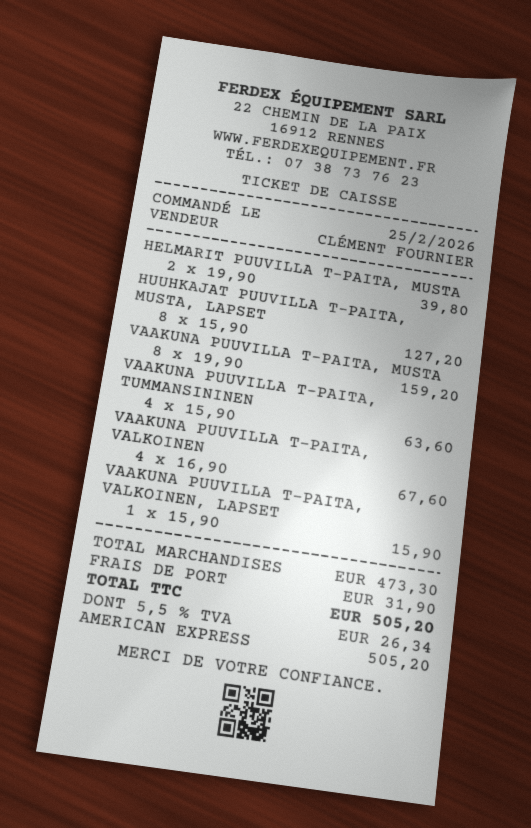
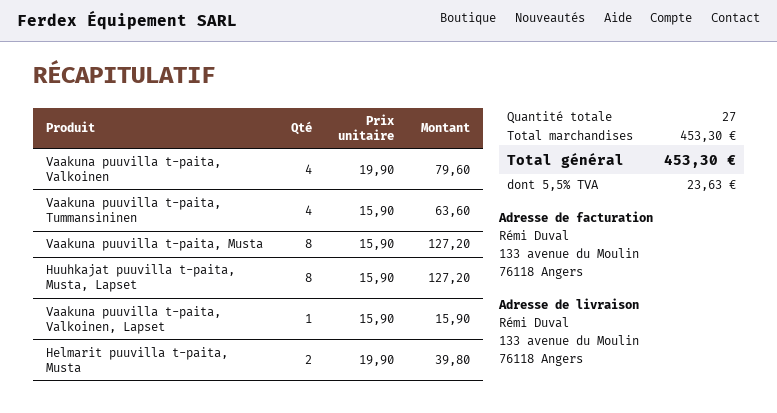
VAAKUNA PUUVILLA T-PAITA, MUSTA: 8 x 19.90 = 159.20 -> 8 x 15.90 = 127.20
VAAKUNA PUUVILLA T-PAITA, VALKOINEN: 4 x 16.90 = 67.60 -> 4 x 19.90 = 79.60
subtotal: 473.30 -> 453.30
shipping: 31.90 -> none
tax: 5.5% = 26.34 -> 5.5% = 23.63
total: 505.20 -> 453.30

